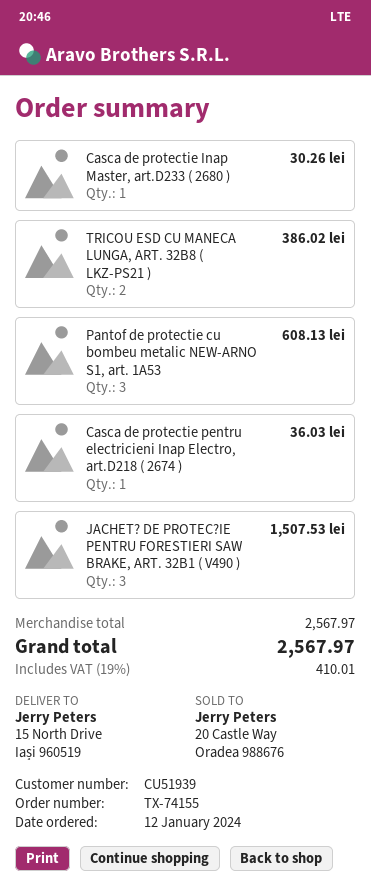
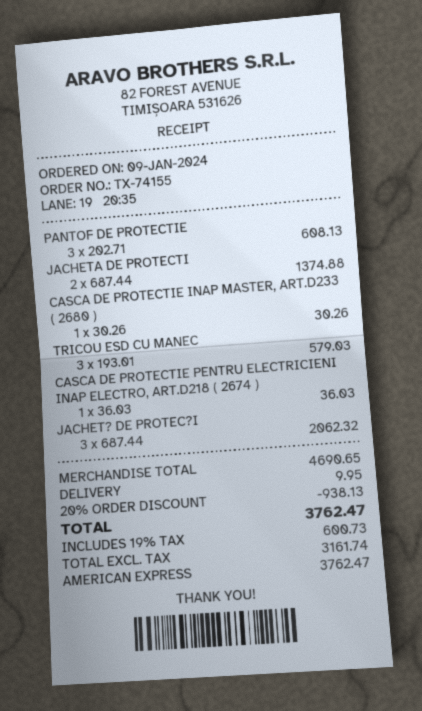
order date: 2024-01-12 -> 2024-01-09
TRICOU ESD CU MANECA LUNGA, ART. 32B8 ( LKZ-PS21 ): 2 for 386.02 -> 3 for 579.03
JACHET? DE PROTEC?IE PENTRU FORESTIERI SAW BRAKE, ART. 32B1 ( V490 ): 3 for 1507.53 -> 3 for 2062.32
JACHETA DE PROTECTI: none -> 2 for 1374.88
subtotal: 2567.97 -> 4690.65
discount: none -> 20% = 938.13
shipping: none -> 9.95
tax: 19% = 410.01 -> 19% = 600.73
total: 2567.97 -> 3762.47

